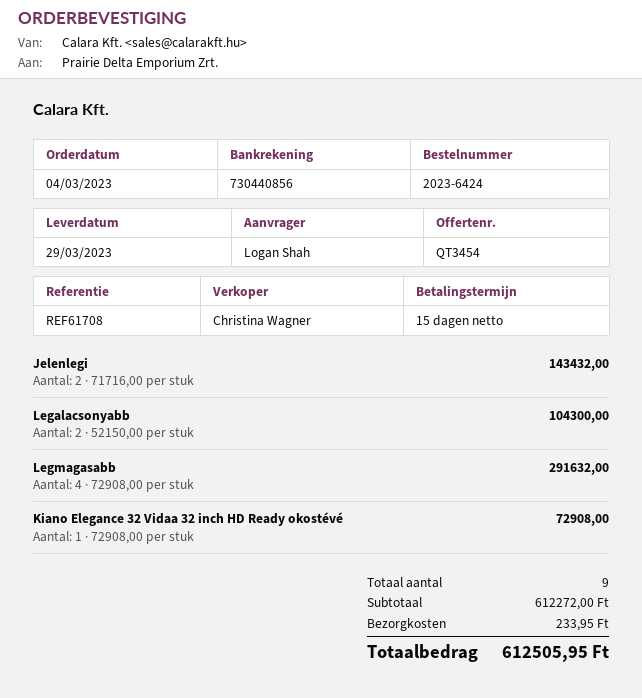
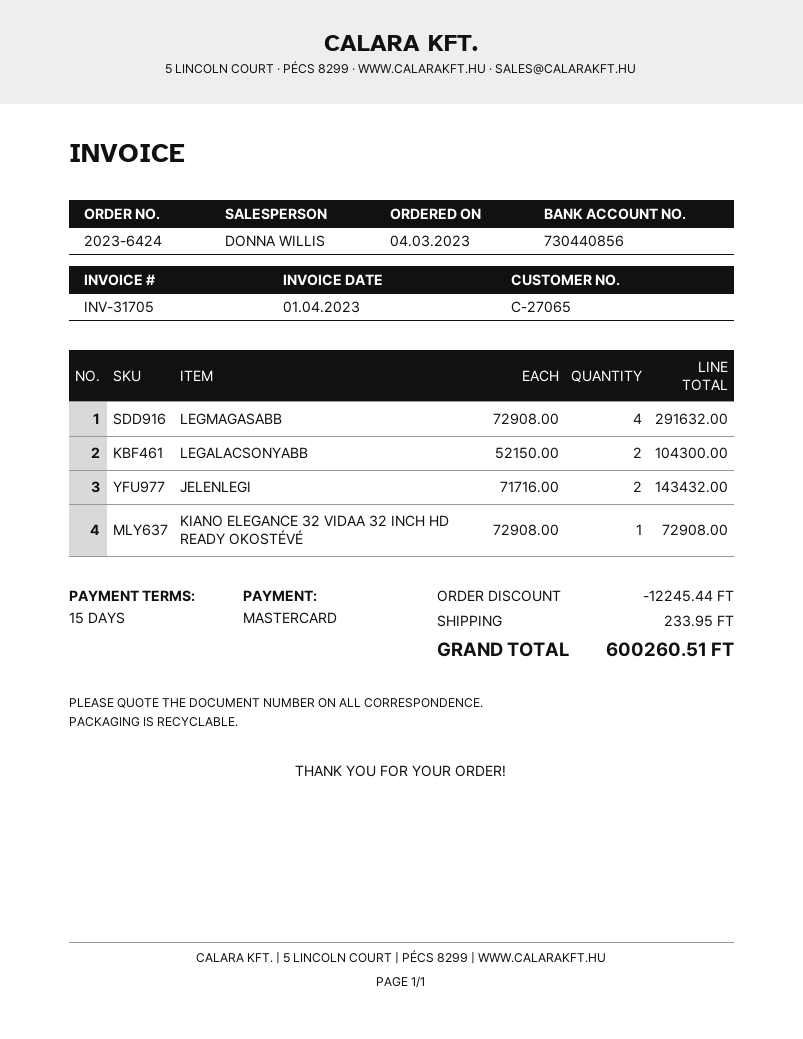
sales rep: Christina Wagner -> DONNA WILLIS
discount: none -> 12245.44
total: 612505.95 -> 600260.51

